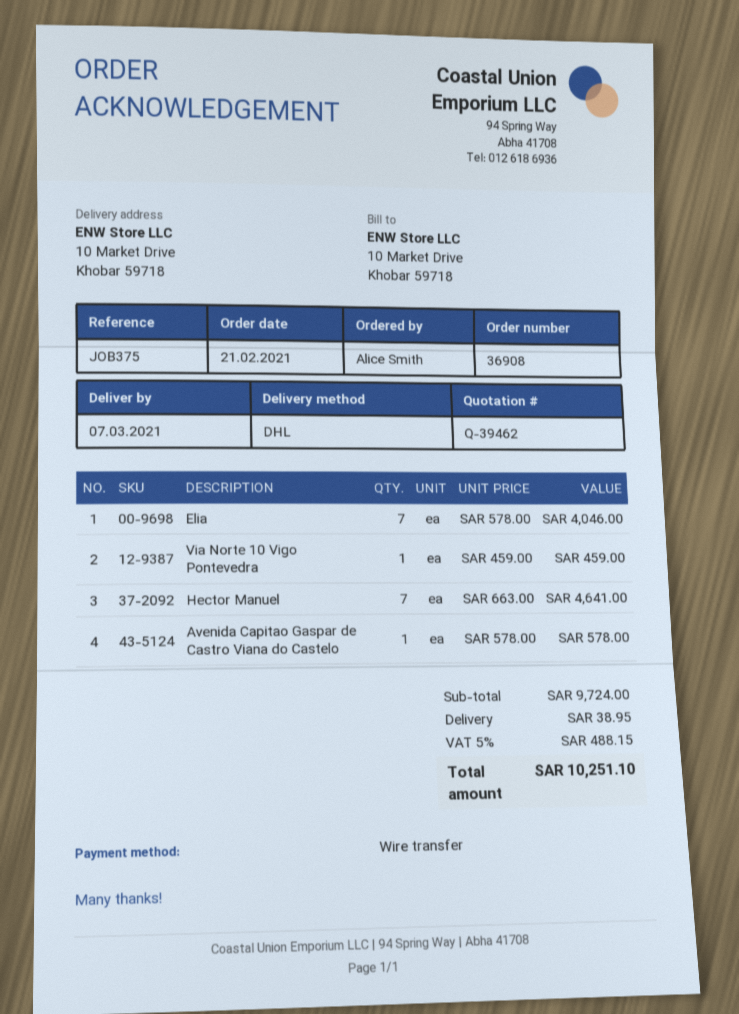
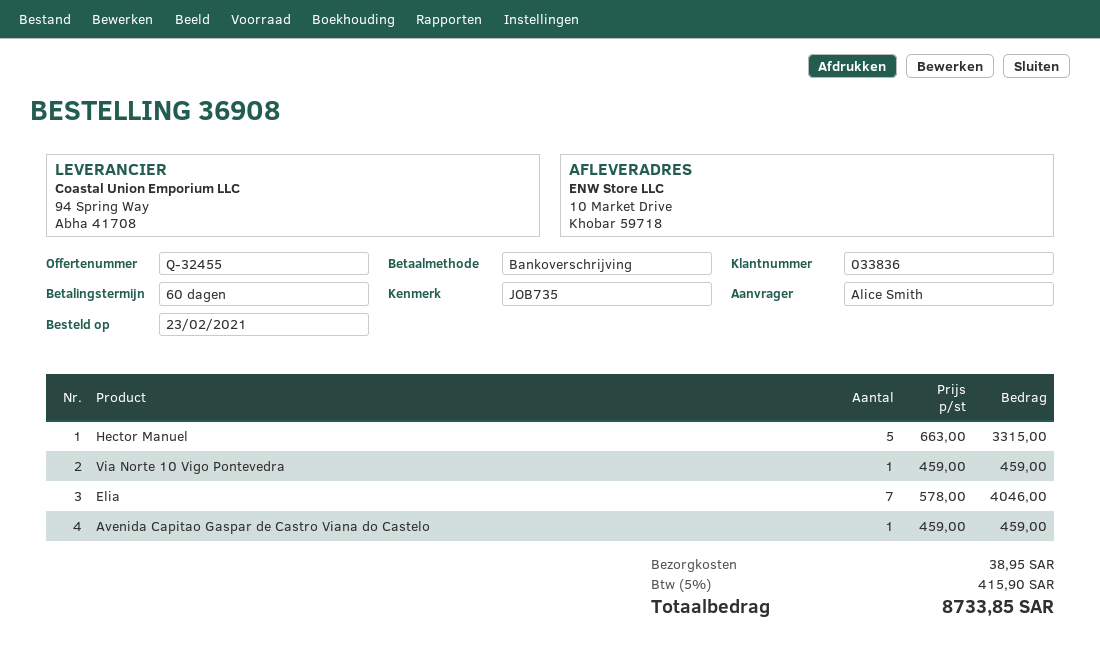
quote number: Q-39462 -> Q-32455
order date: 2021-02-21 -> 2021-02-23
reference: JOB375 -> JOB735
Hector Manuel: 7 x 663.00 = 4641.00 -> 5 x 663.00 = 3315.00
Avenida Capitao Gaspar de Castro Viana do Castelo: 1 x 578.00 = 578.00 -> 1 x 459.00 = 459.00
tax: 5% = 488.15 -> 5% = 415.90
total: 10251.10 -> 8733.85

